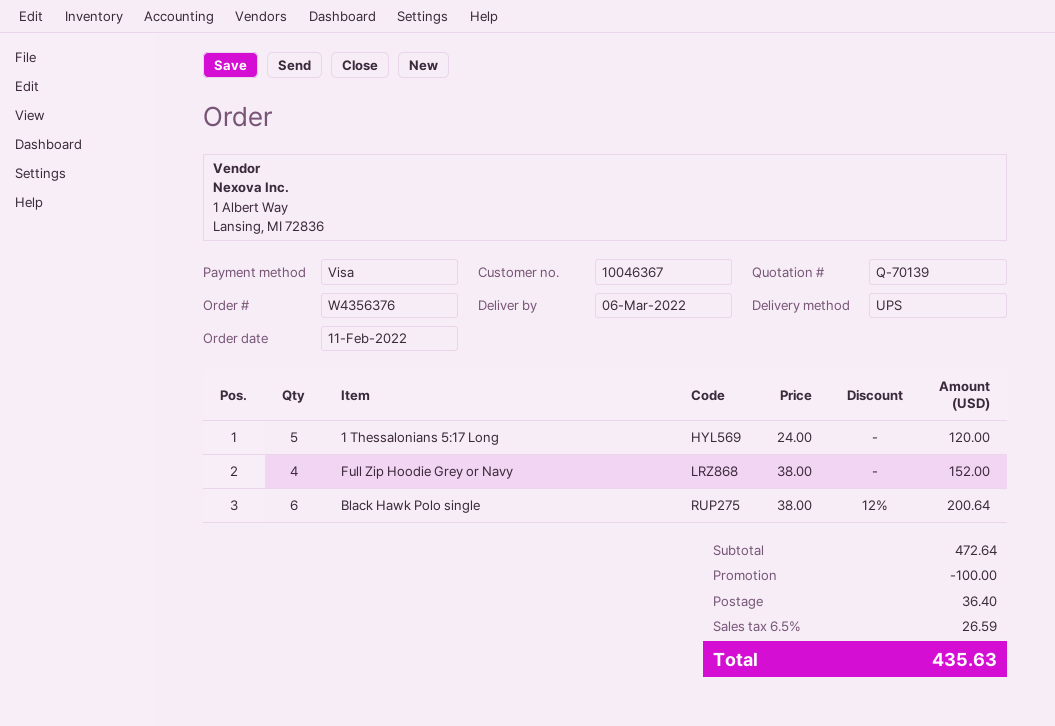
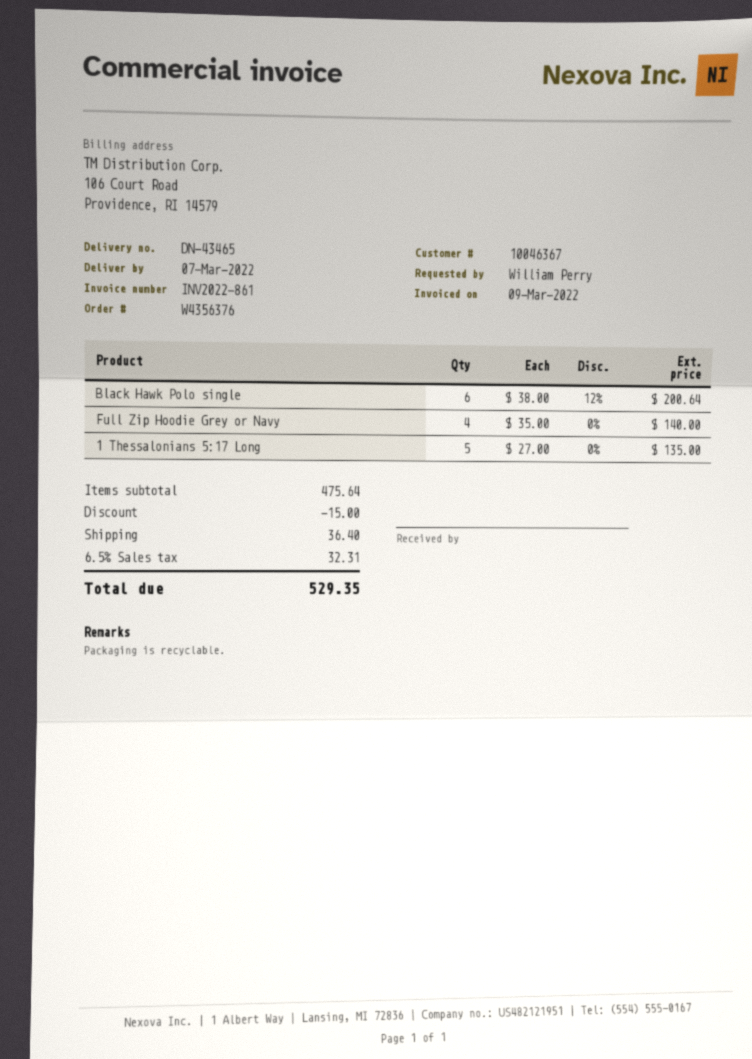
delivery date: 2022-03-06 -> 2022-03-07
1 Thessalonians 5:17 Long: 5 x 24.00 = 120.00 -> 5 x 27.00 = 135.00
Full Zip Hoodie Grey or Navy: 4 x 38.00 = 152.00 -> 4 x 35.00 = 140.00
subtotal: 472.64 -> 475.64
discount: 100.00 -> 15.00
tax: 6.5% = 26.59 -> 6.5% = 32.31
total: 435.63 -> 529.35

